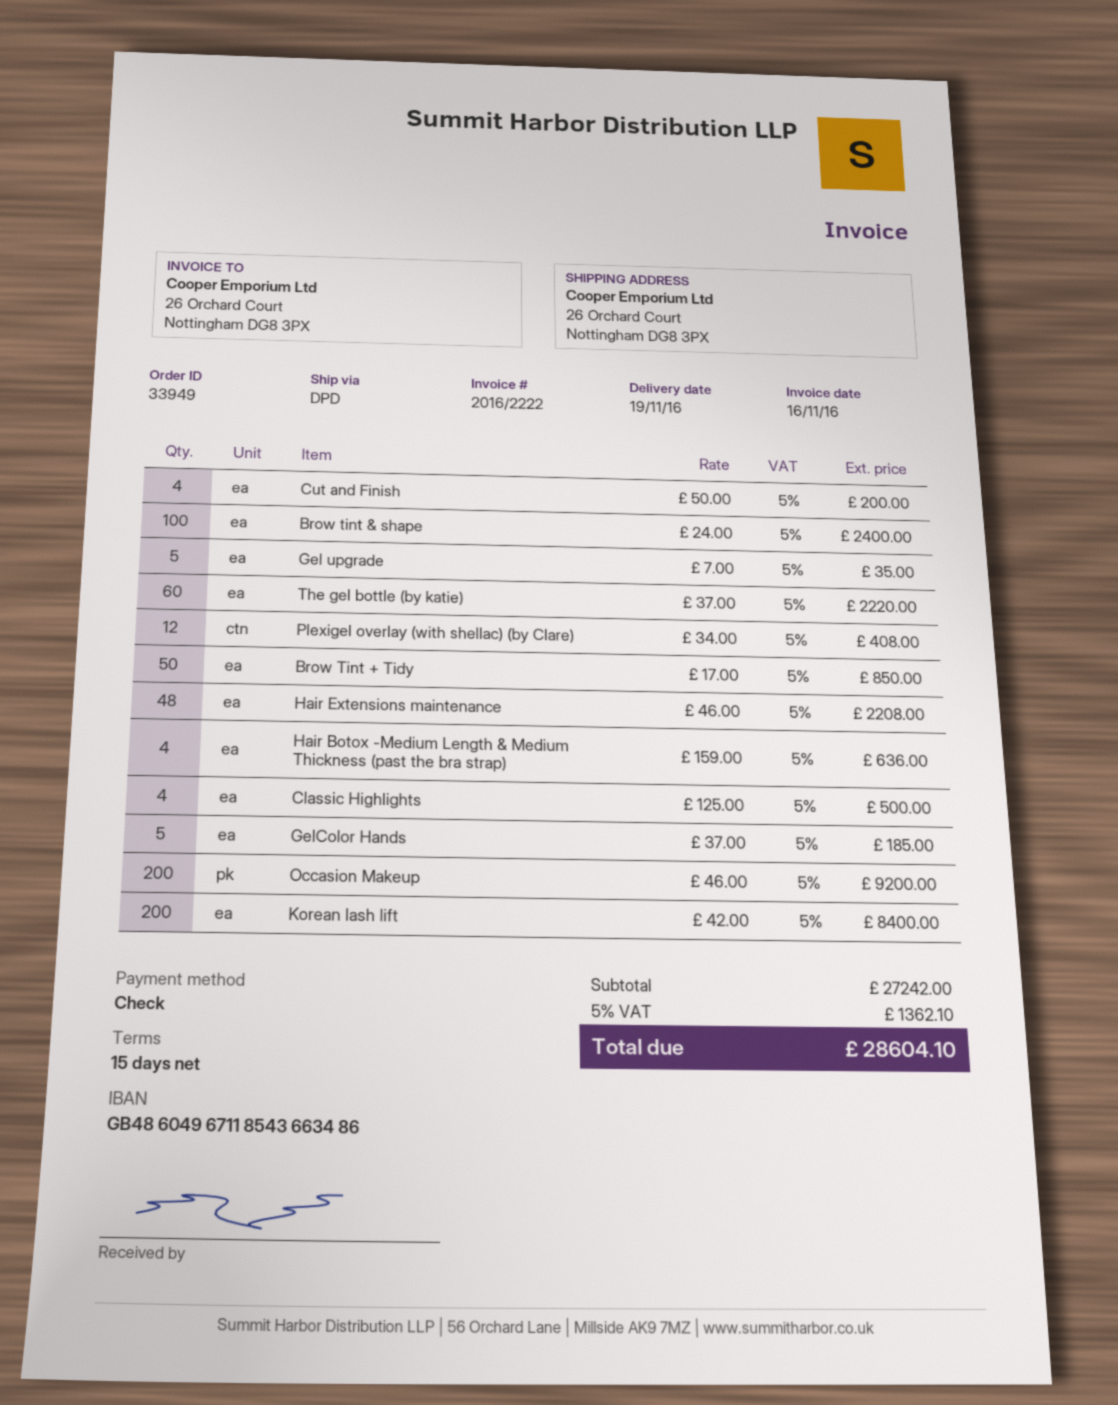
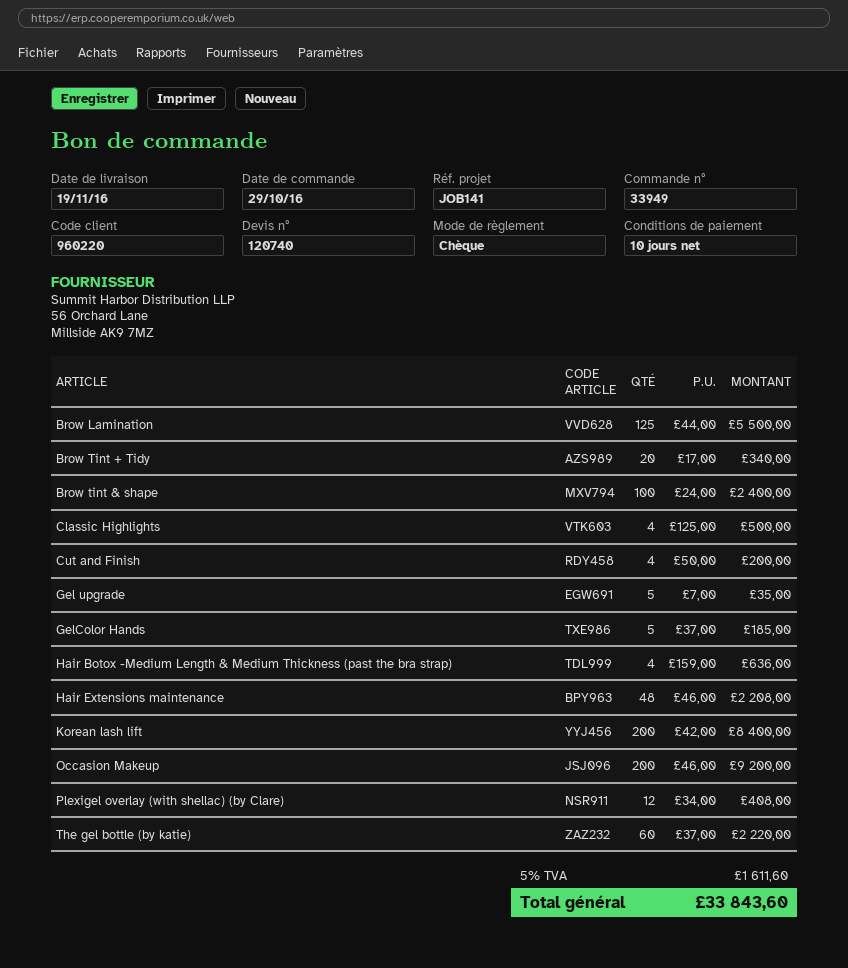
payment terms: 15 days -> 10 days
Brow Tint + Tidy: 50 x 17.00 = 850.00 -> 20 x 17.00 = 340.00
Brow Lamination: none -> 125 x 44.00 = 5500.00
tax: 5% = 1362.10 -> 5% = 1611.60
total: 28604.10 -> 33843.60

